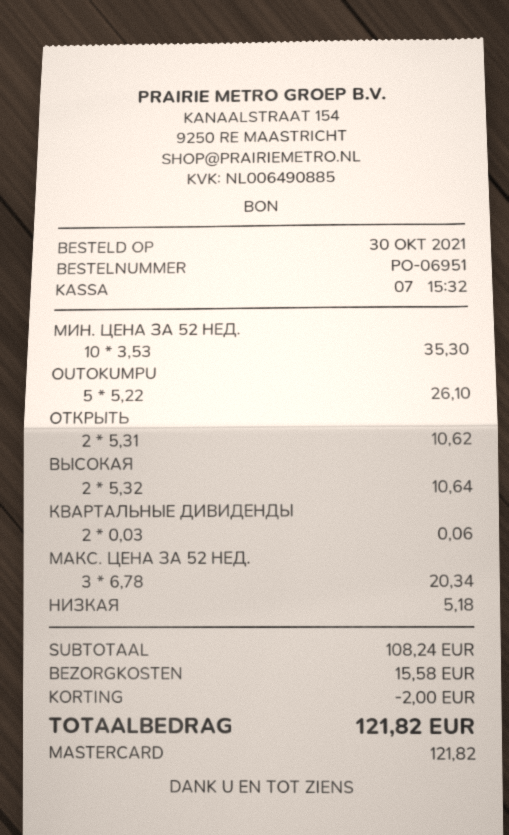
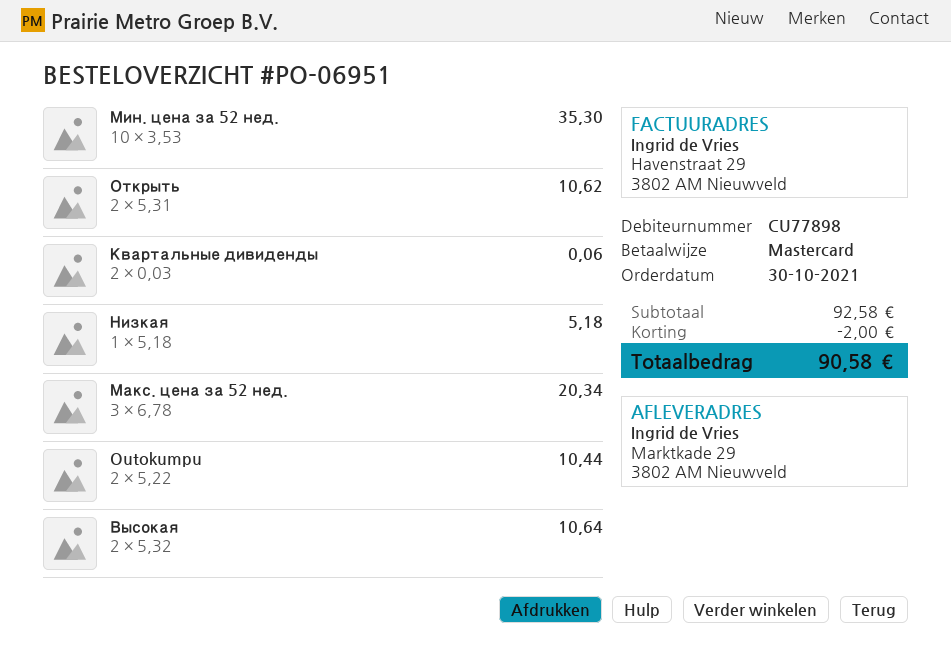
OUTOKUMPU: 5 x 5.22 = 26.10 -> 2 x 5.22 = 10.44
subtotal: 108.24 -> 92.58
shipping: 15.58 -> none
total: 121.82 -> 90.58

